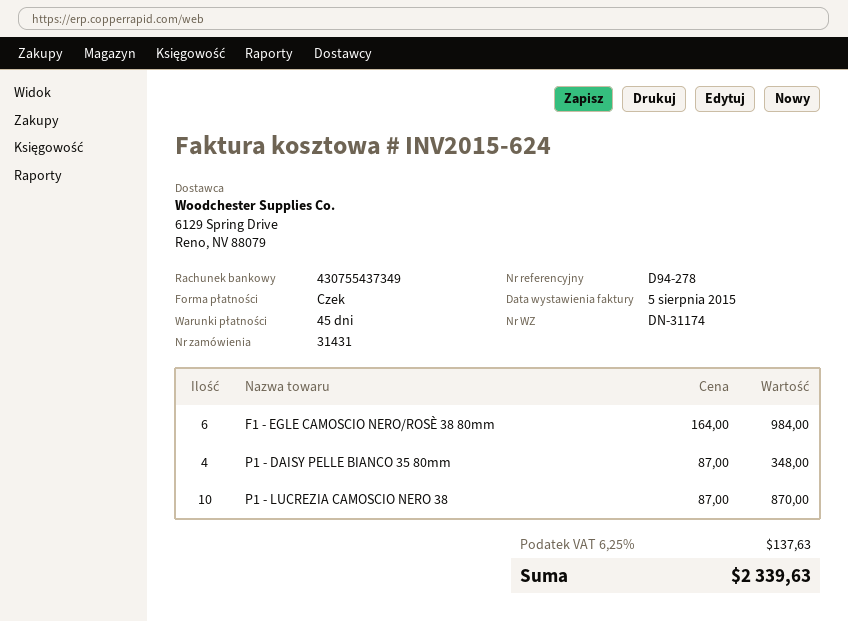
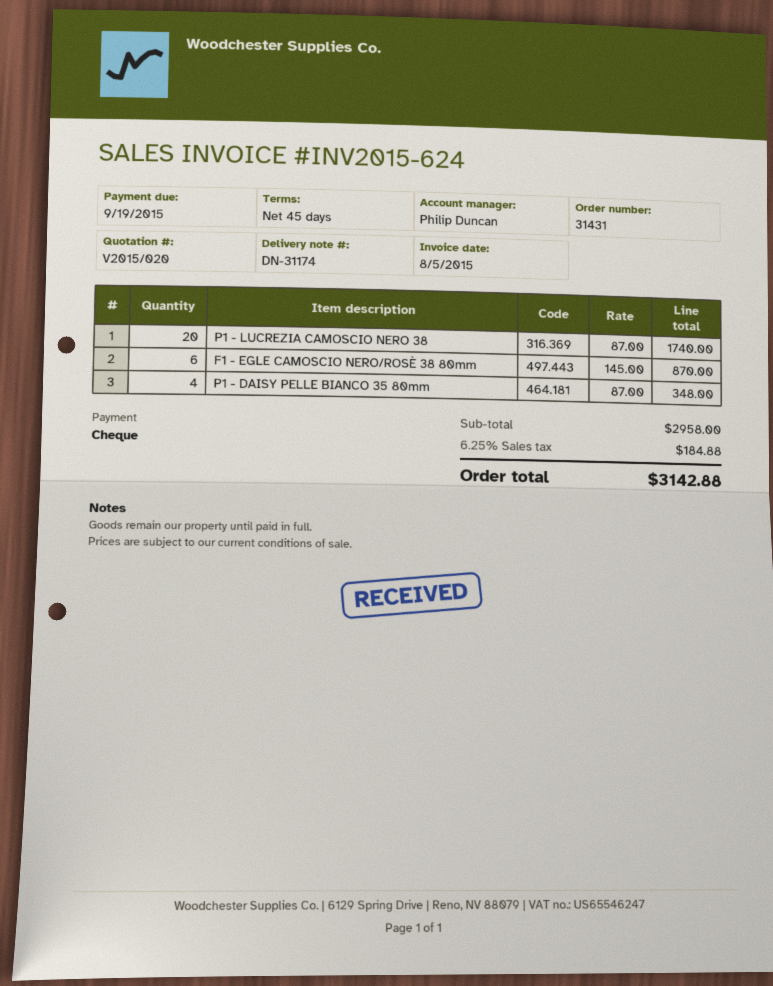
F1 - EGLE CAMOSCIO NERO/ROSÈ 38 80mm: 6 x 164.00 = 984.00 -> 6 x 145.00 = 870.00
P1 - LUCREZIA CAMOSCIO NERO 38: 10 x 87.00 = 870.00 -> 20 x 87.00 = 1740.00
tax: 6.25% = 137.63 -> 6.25% = 184.88
total: 2339.63 -> 3142.88

